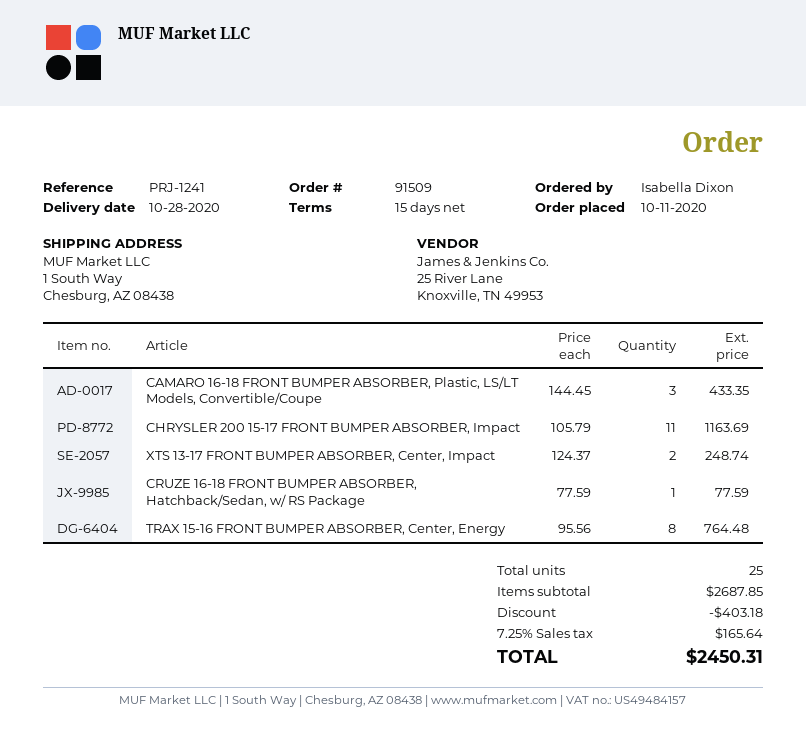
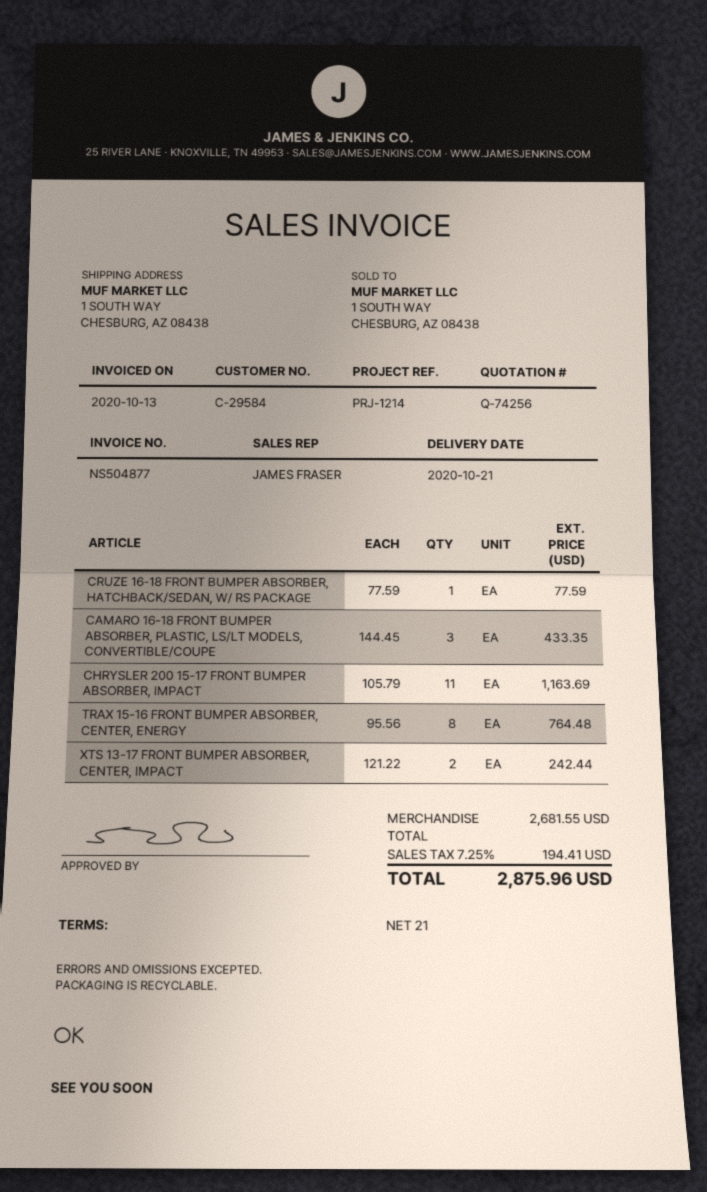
delivery date: 2020-10-28 -> 2020-10-21
payment terms: 15 days -> 21 days
reference: PRJ-1241 -> PRJ-1214
XTS 13-17 FRONT BUMPER ABSORBER, Center, Impact: 2 x 124.37 = 248.74 -> 2 x 121.22 = 242.44
subtotal: 2687.85 -> 2681.55
discount: 403.18 -> none
tax: 7.25% = 165.64 -> 7.25% = 194.41
total: 2450.31 -> 2875.96

